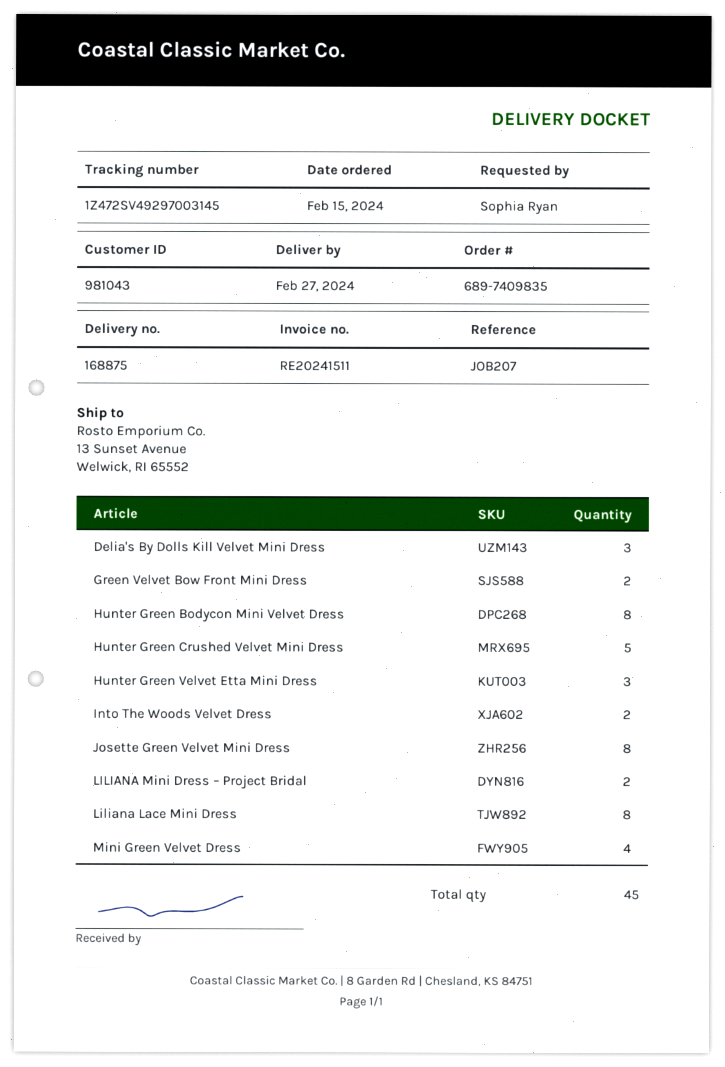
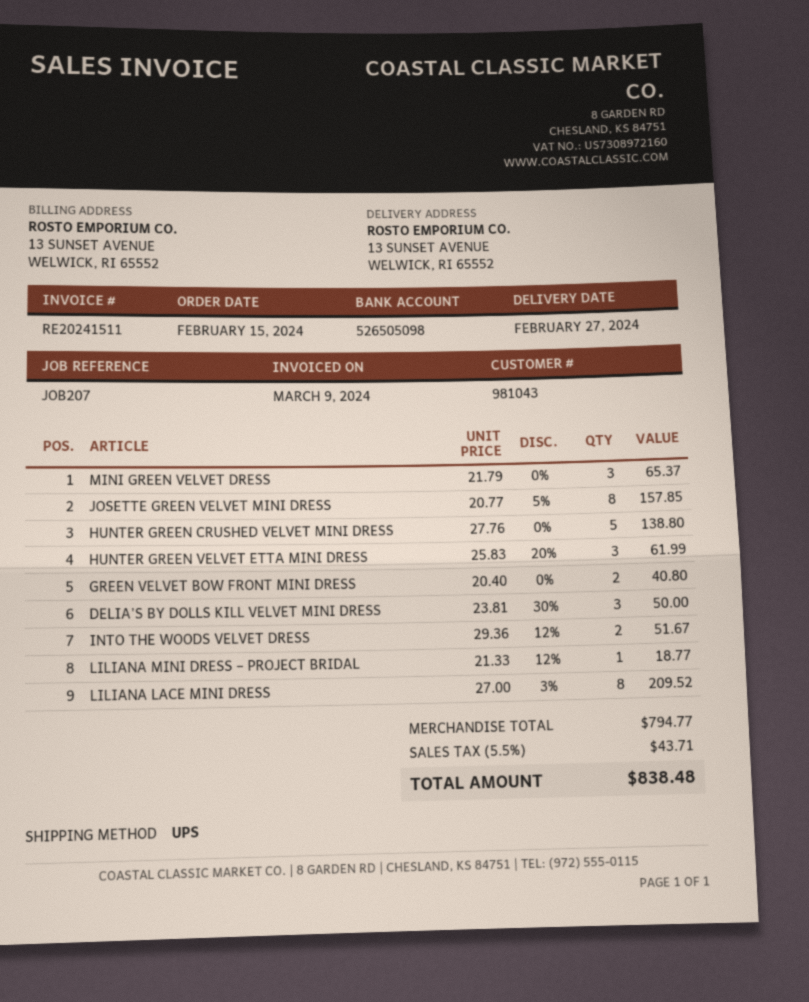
Hunter Green Bodycon Mini Velvet Dress: 8 -> none
LILIANA Mini Dress – Project Bridal: 2 -> 1
Mini Green Velvet Dress: 4 -> 3

